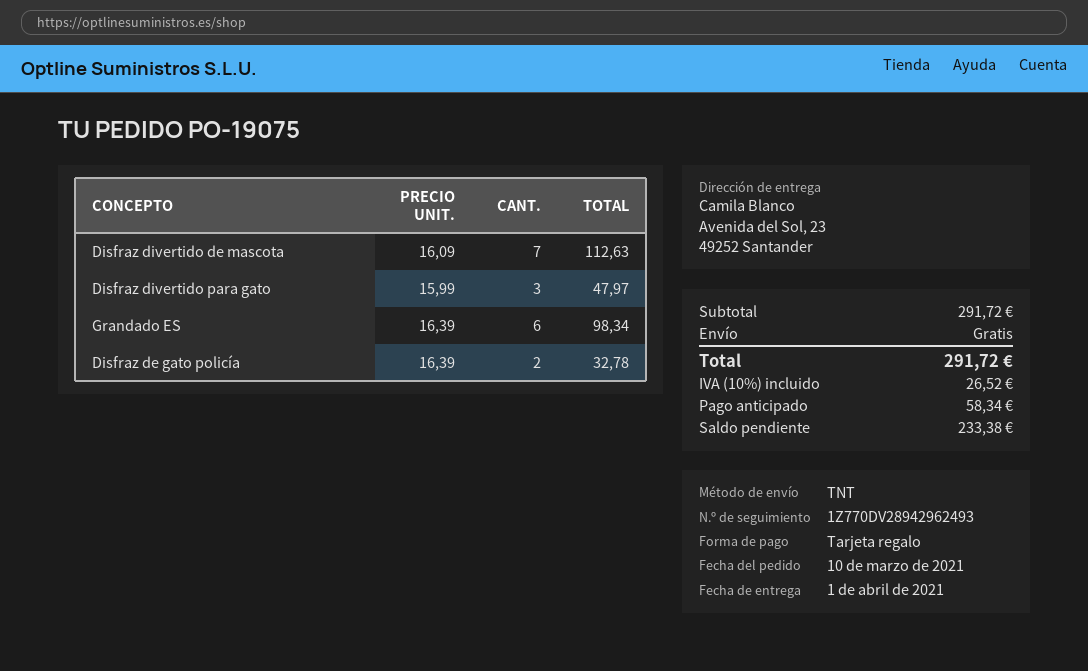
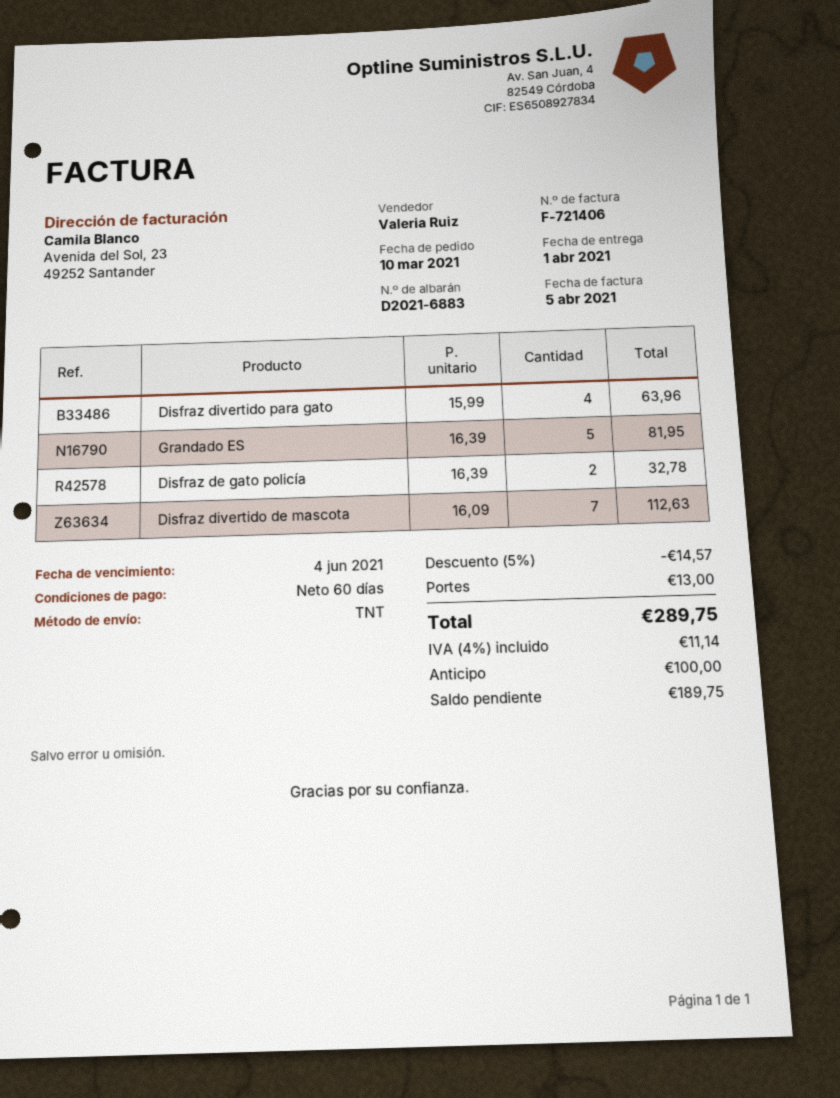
Disfraz divertido para gato: 3 x 15.99 = 47.97 -> 4 x 15.99 = 63.96
Grandado ES: 6 x 16.39 = 98.34 -> 5 x 16.39 = 81.95
discount: none -> 5% = 14.57
shipping: 0.00 -> 13.00
tax: 10% = 26.52 -> 4% = 11.14
total: 291.72 -> 289.75
deposit: 58.34 -> 100.00
balance: 233.38 -> 189.75

